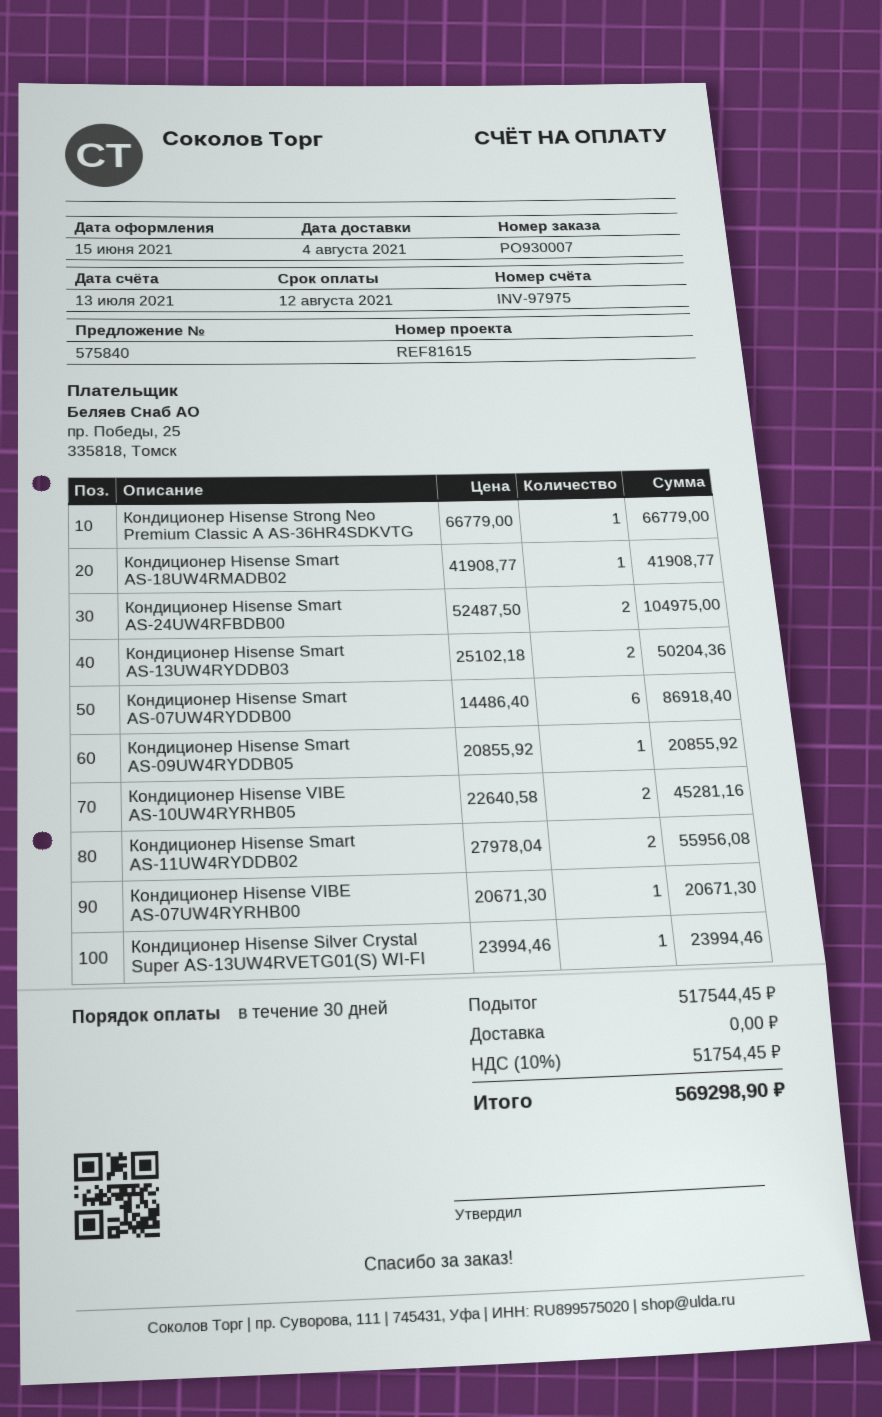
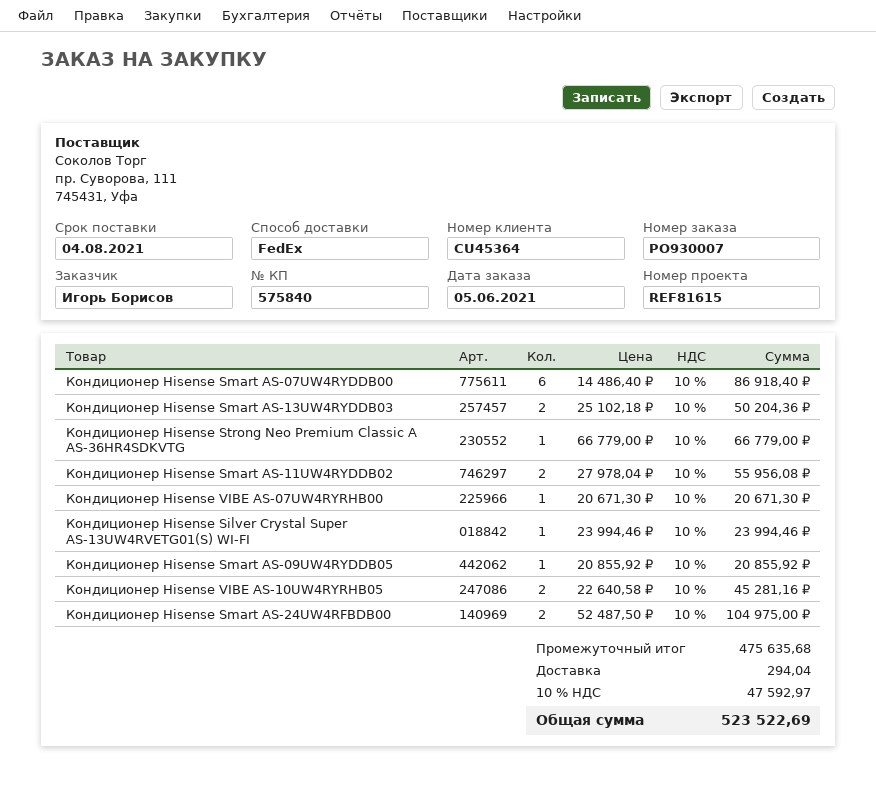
order date: 2021-06-15 -> 2021-06-05
Кондиционер Hisense Smart AS-18UW4RMADB02: 1 x 41908.77 = 41908.77 -> none
subtotal: 517544.45 -> 475635.68
shipping: 0.00 -> 294.04
tax: 10% = 51754.45 -> 10% = 47592.97
total: 569298.90 -> 523522.69

